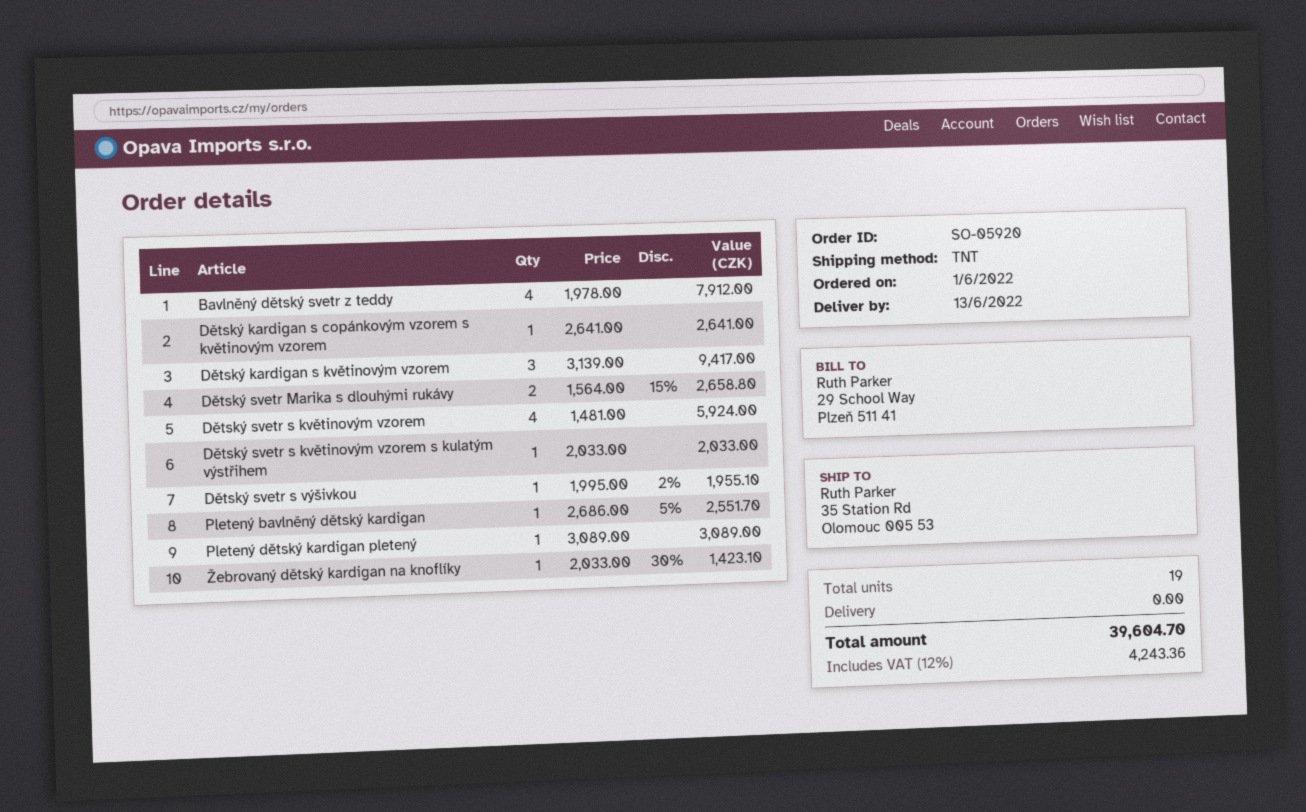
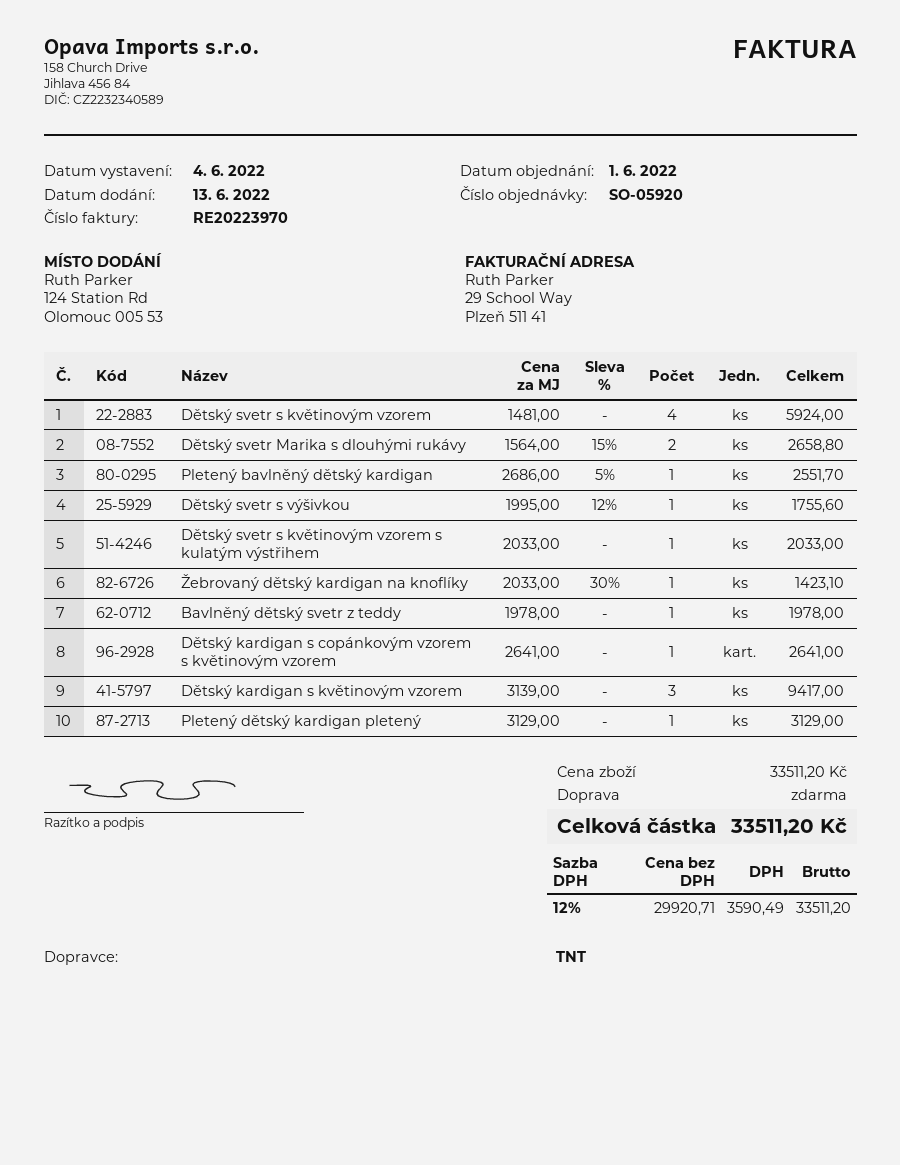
ship to: 35 Station Rd, Olomouc 005 53 -> 124 Station Rd, Olomouc 005 53
Bavlněný dětský svetr z teddy: 4 x 1978.00 = 7912.00 -> 1 x 1978.00 = 1978.00
Dětský svetr s výšivkou: 1 x 1995.00 - 2% = 1955.10 -> 1 x 1995.00 - 12% = 1755.60
Pletený dětský kardigan pletený: 1 x 3089.00 = 3089.00 -> 1 x 3129.00 = 3129.00
tax: 12% = 4243.36 -> 12% = 3590.49
total: 39604.70 -> 33511.20

